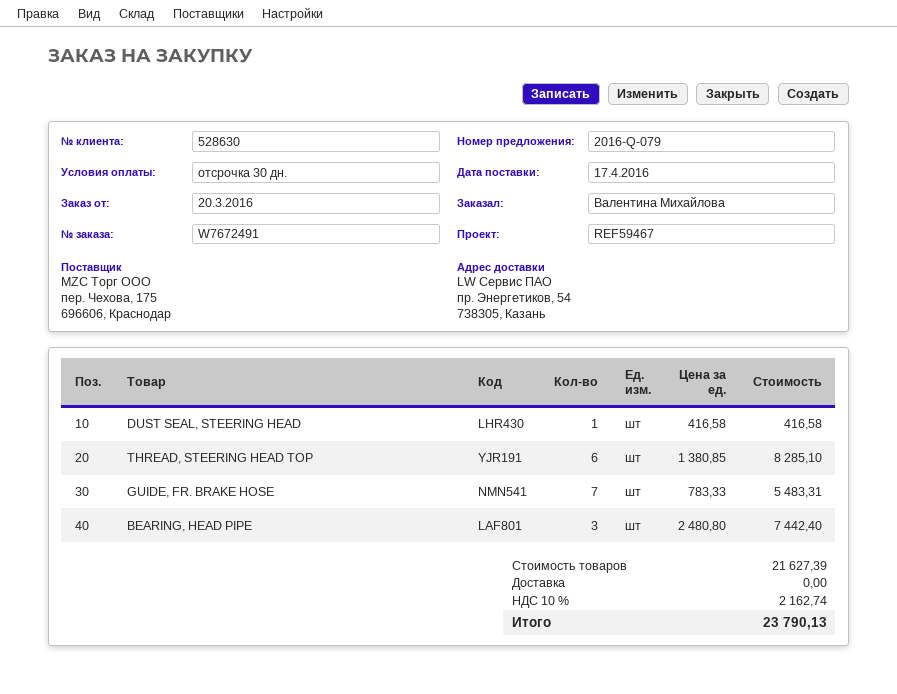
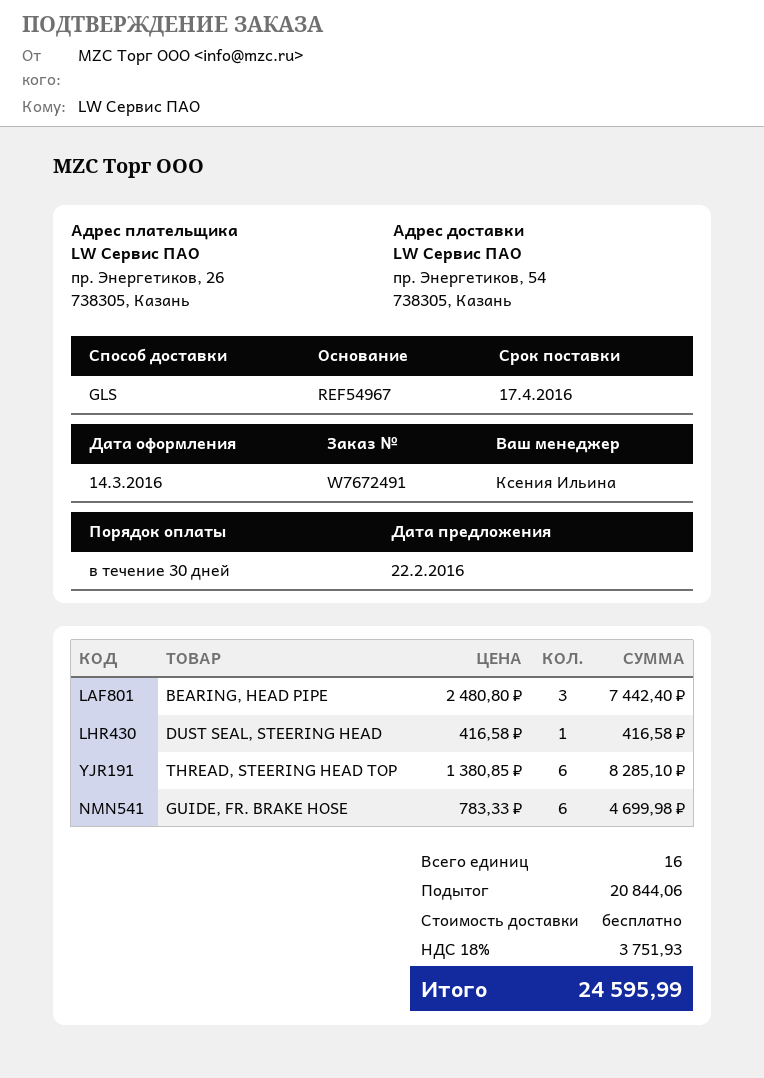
order date: 2016-03-20 -> 2016-03-14
reference: REF59467 -> REF54967
GUIDE, FR. BRAKE HOSE: 7 x 783.33 = 5483.31 -> 6 x 783.33 = 4699.98
subtotal: 21627.39 -> 20844.06
tax: 10% = 2162.74 -> 18% = 3751.93
total: 23790.13 -> 24595.99

